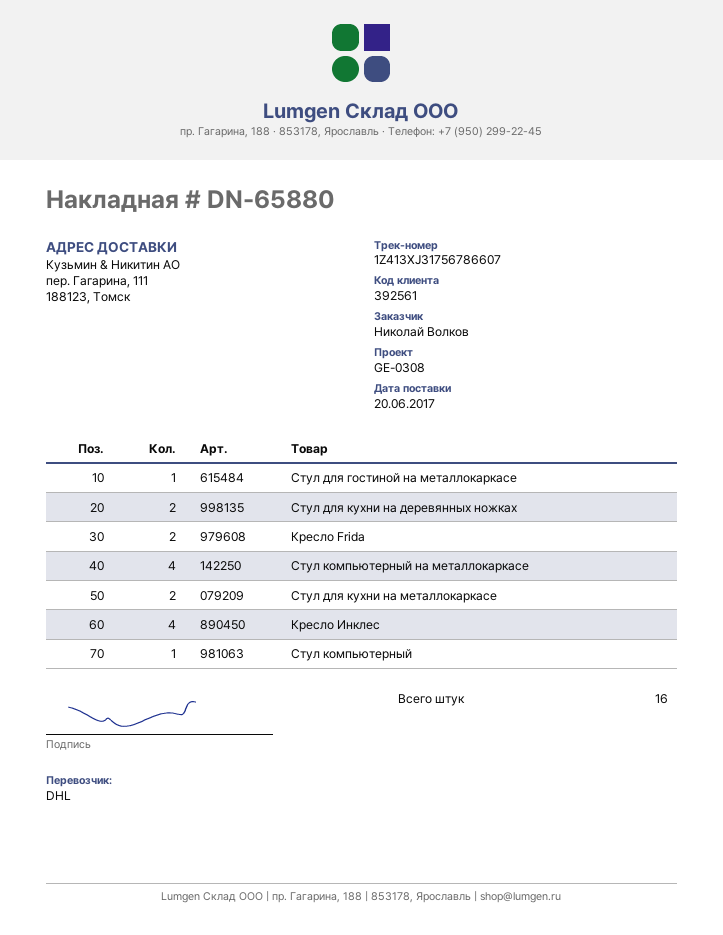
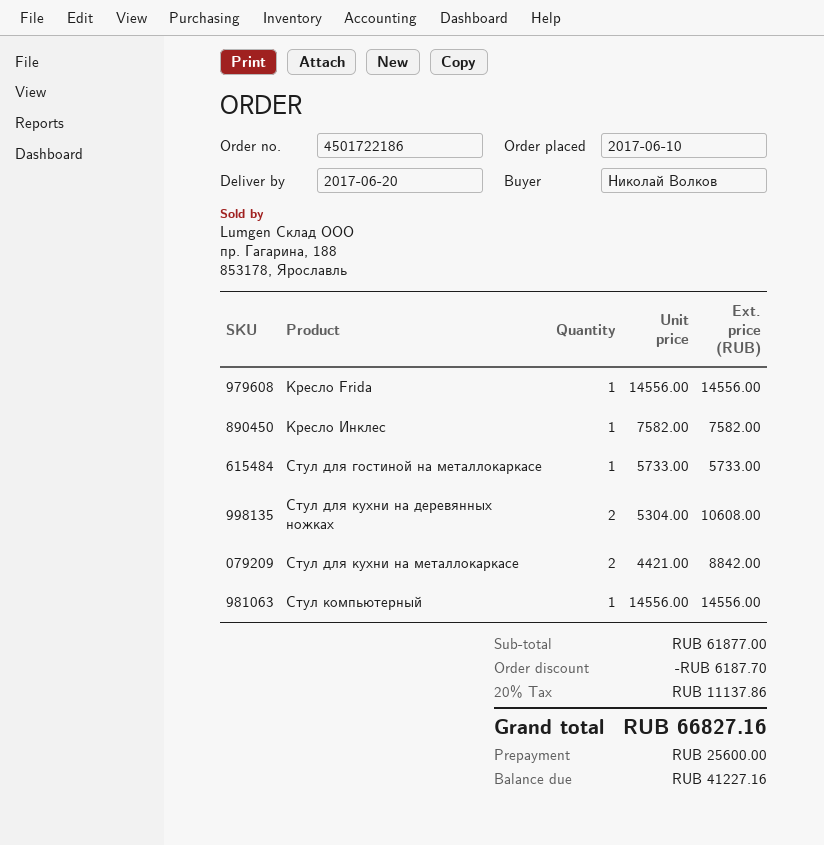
Кресло Frida: 2 -> 1
Стул компьютерный на металлокаркасе: 4 -> none
Кресло Инклес: 4 -> 1

